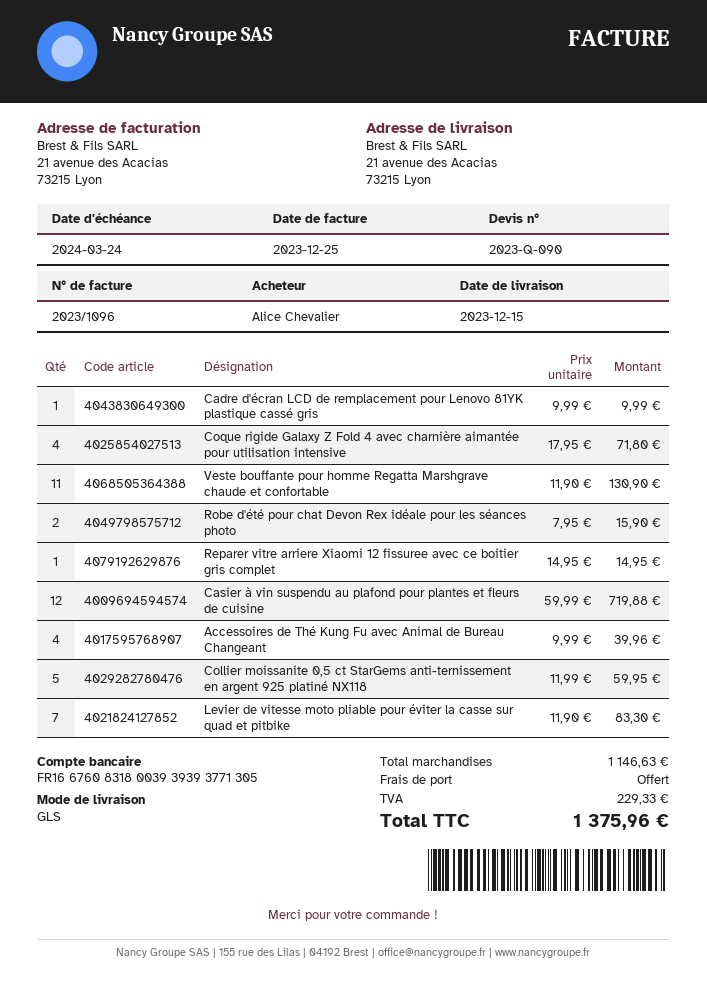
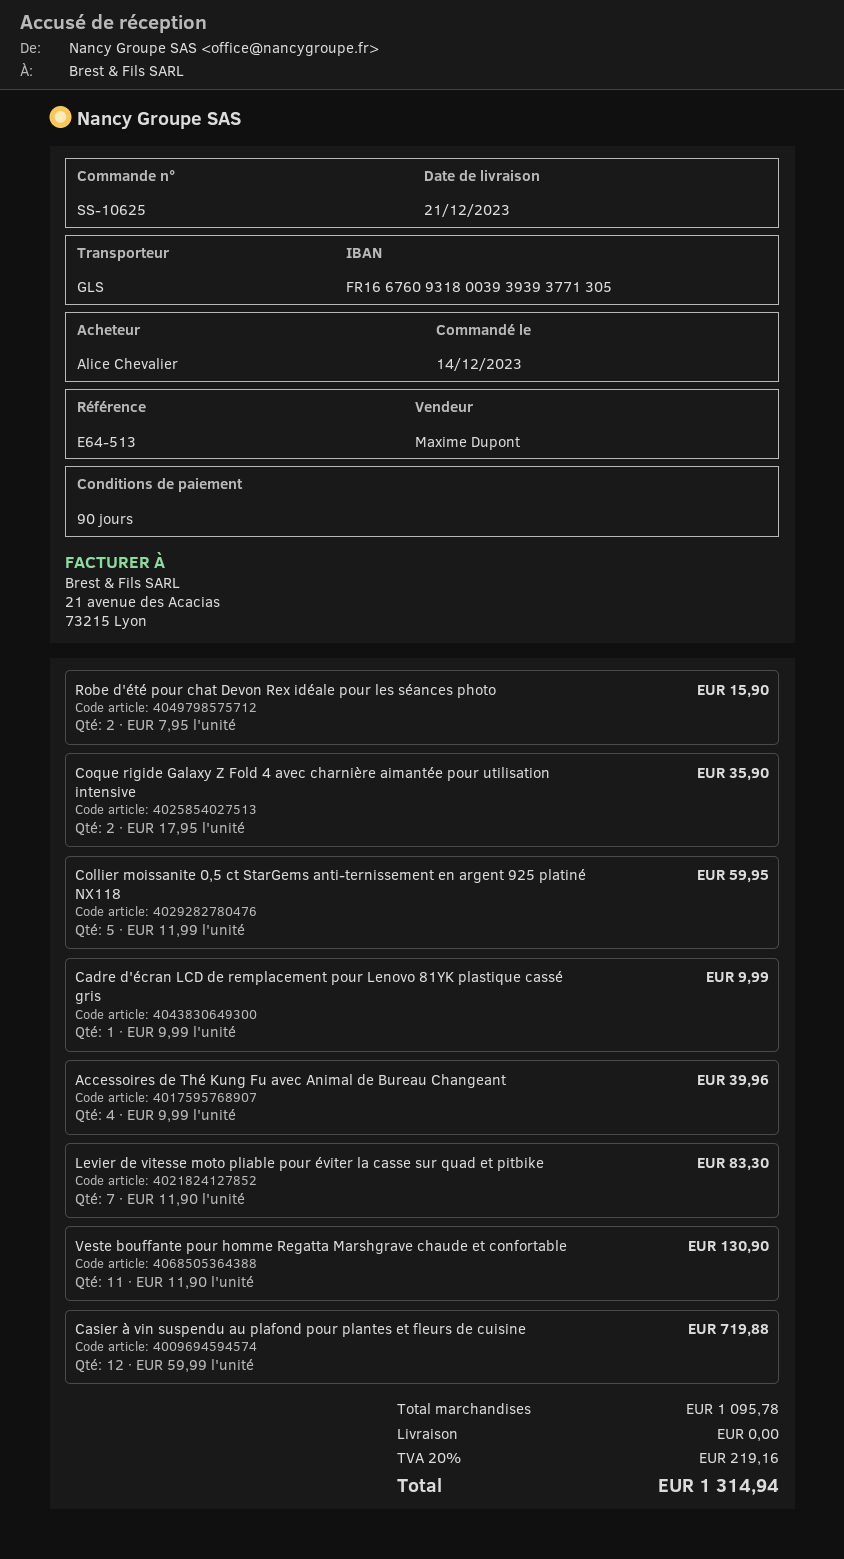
delivery date: 2023-12-15 -> 2023-12-21
bank account: FR1667608318003939393771305 -> FR1667609318003939393771305
Coque rigide Galaxy Z Fold 4 avec charnière aimantée pour utilisation intensive: 4 x 17.95 = 71.80 -> 2 x 17.95 = 35.90
Reparer vitre arriere Xiaomi 12 fissuree avec ce boitier gris complet: 1 x 14.95 = 14.95 -> none
subtotal: 1146.63 -> 1095.78
tax: 229.33 -> 219.16
total: 1375.96 -> 1314.94

